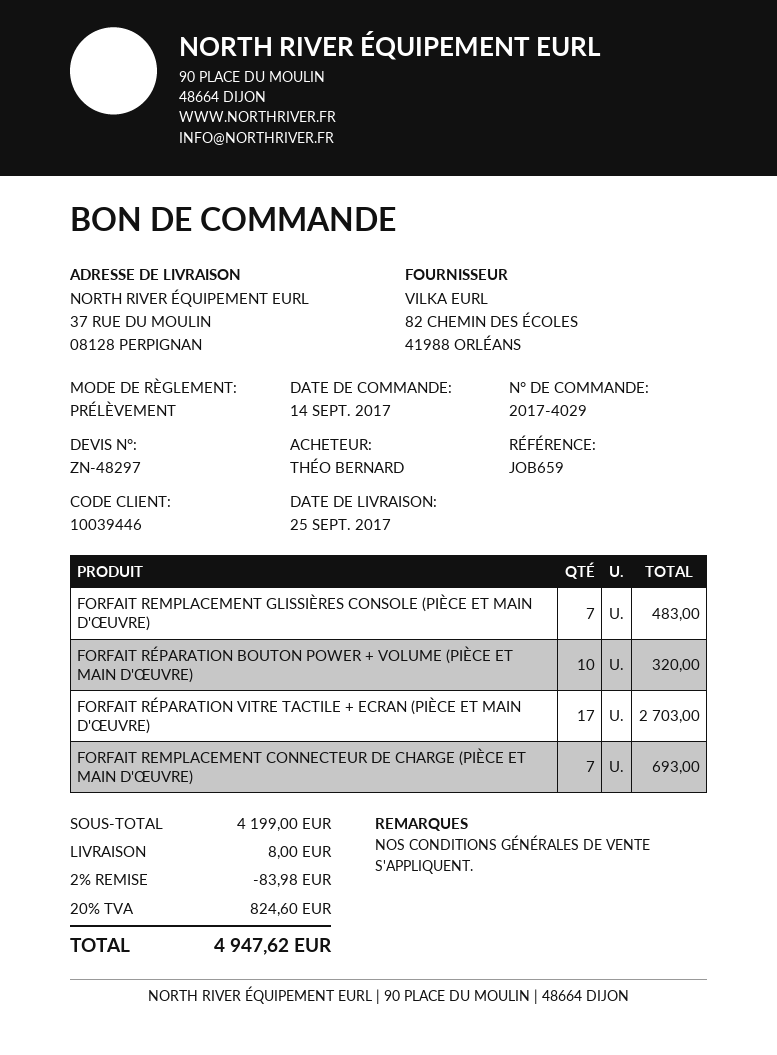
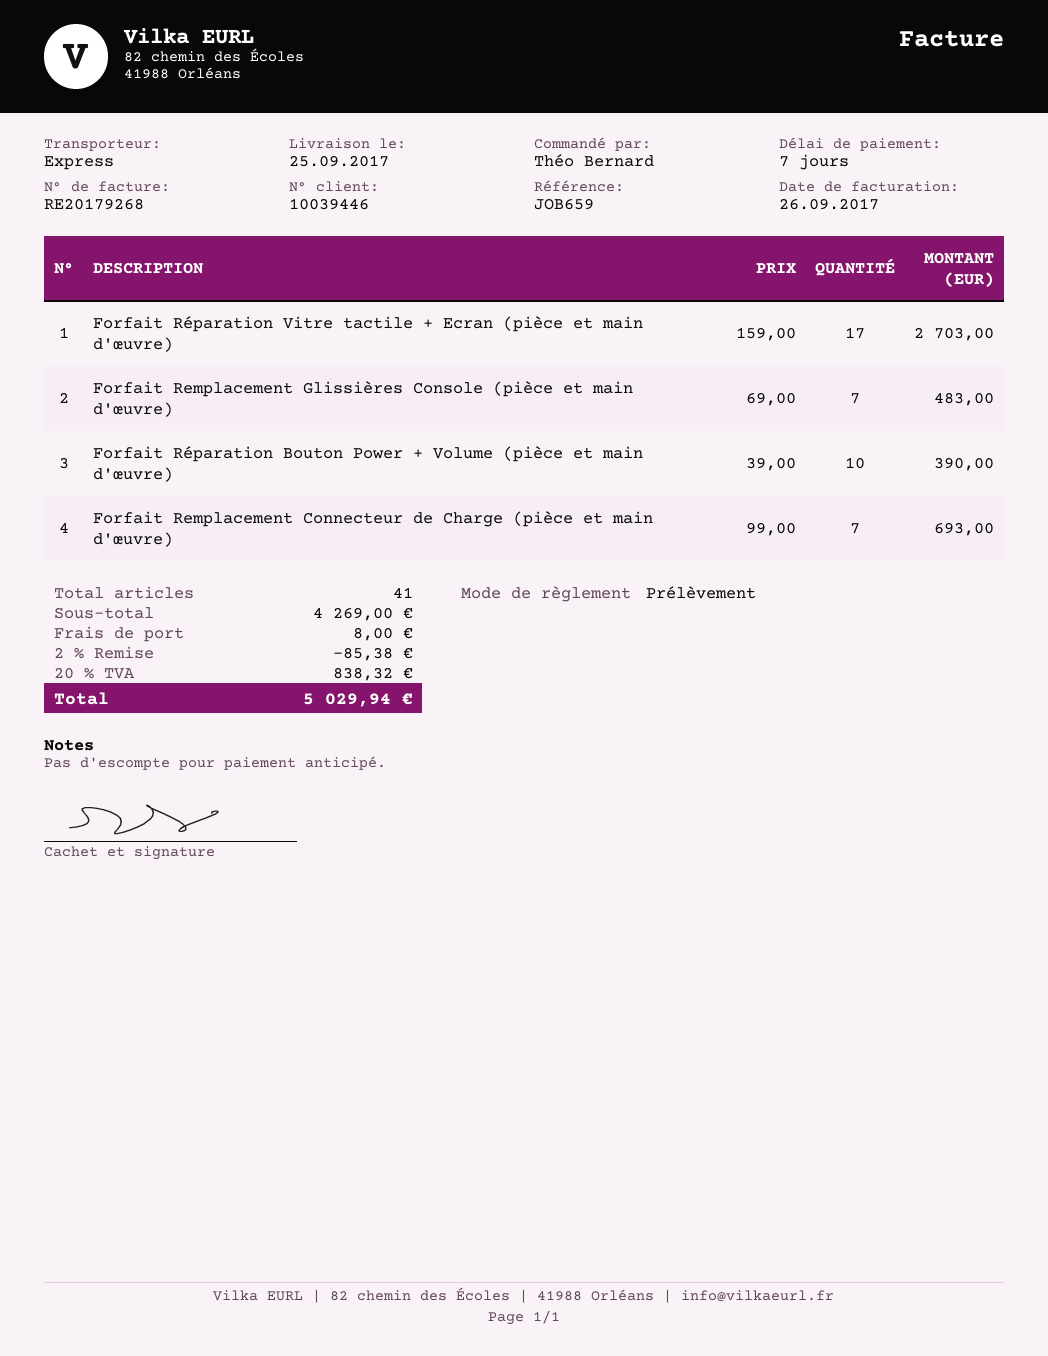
FORFAIT RÉPARATION BOUTON POWER + VOLUME (PIÈCE ET MAIN D'ŒUVRE): 10 for 320.00 -> 10 for 390.00
subtotal: 4199.00 -> 4269.00
discount: 2% = 83.98 -> 2% = 85.38
tax: 20% = 824.60 -> 20% = 838.32
total: 4947.62 -> 5029.94

